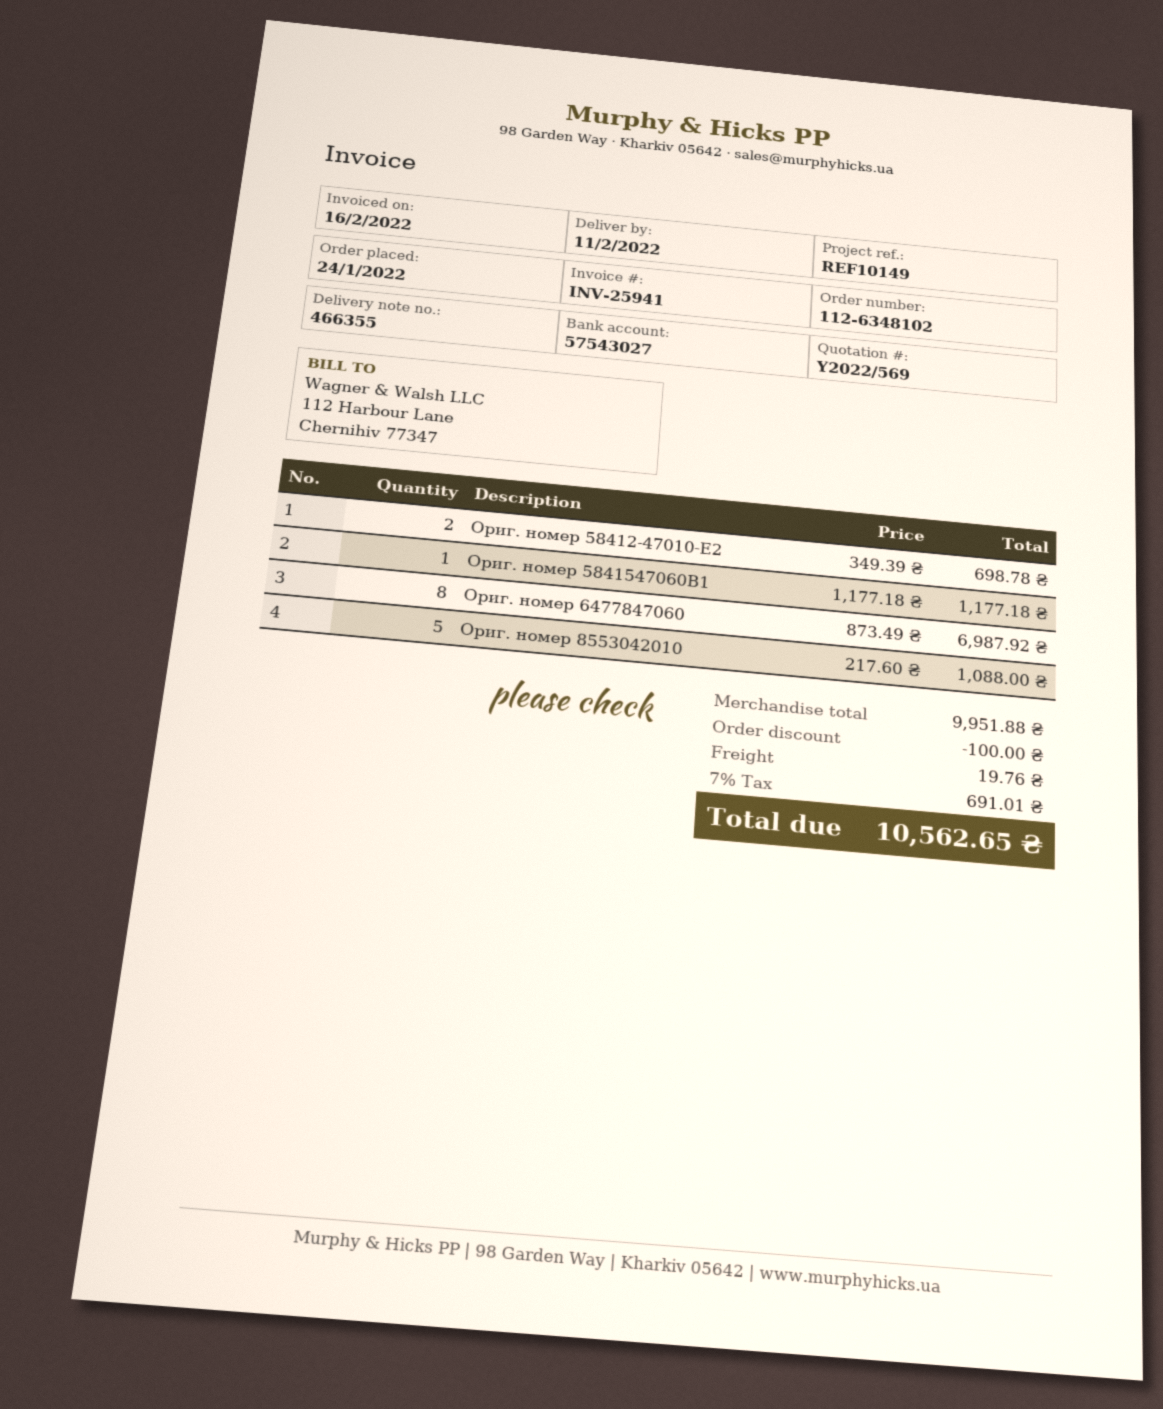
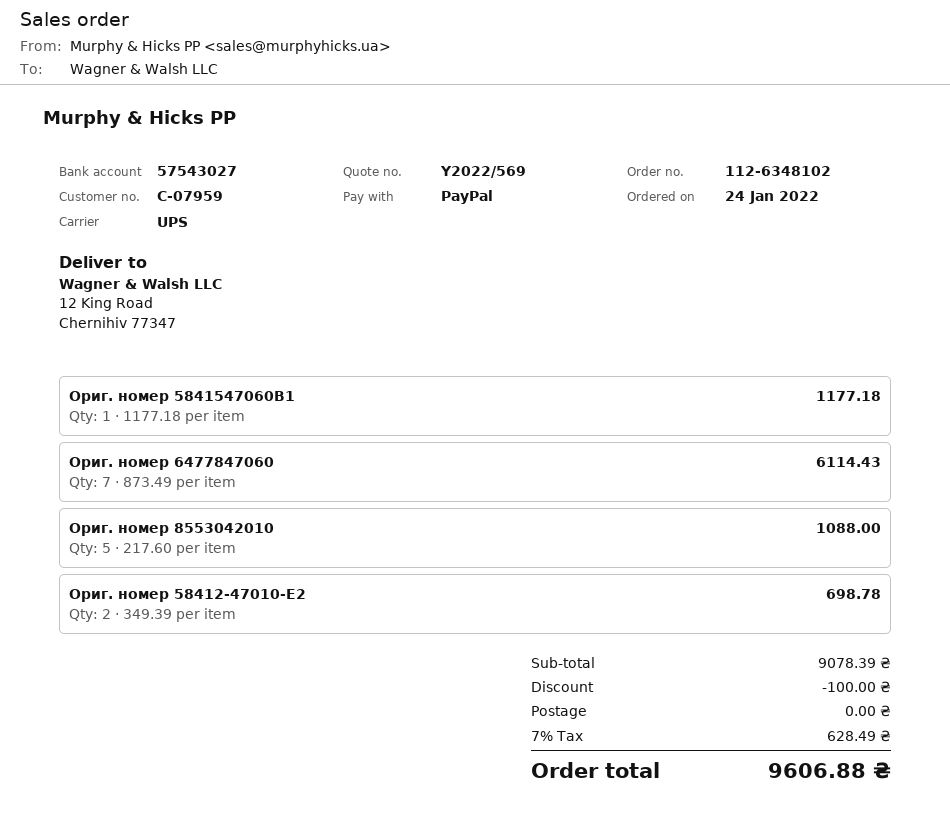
Ориг. номер 6477847060: 8 x 873.49 = 6987.92 -> 7 x 873.49 = 6114.43
subtotal: 9951.88 -> 9078.39
shipping: 19.76 -> 0.00
tax: 7% = 691.01 -> 7% = 628.49
total: 10562.65 -> 9606.88

